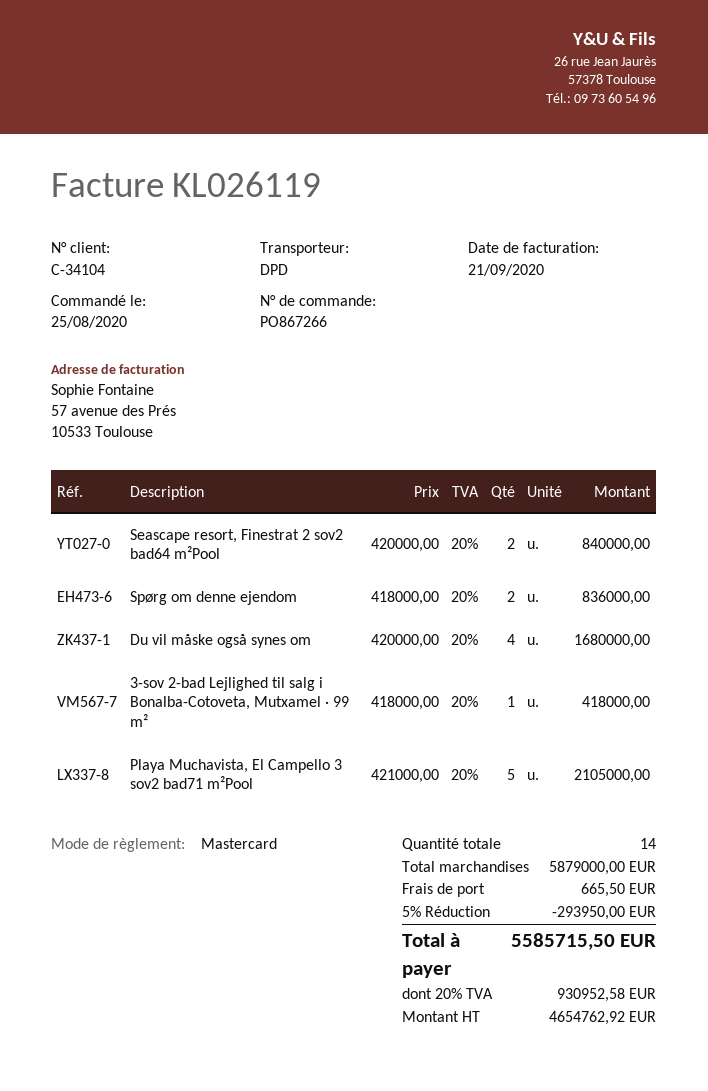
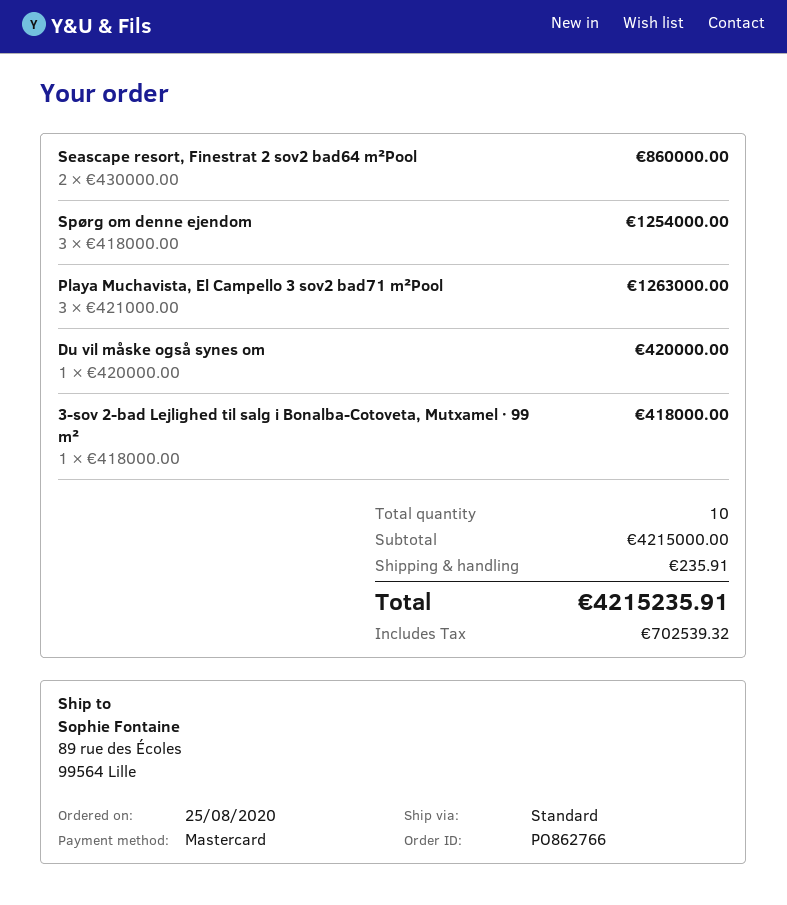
order number: PO867266 -> PO862766
shipping method: DPD -> standard
Seascape resort, Finestrat 2 sov2 bad64 m²Pool: 2 x 420000.00 = 840000.00 -> 2 x 430000.00 = 860000.00
Spørg om denne ejendom: 2 x 418000.00 = 836000.00 -> 3 x 418000.00 = 1254000.00
Du vil måske også synes om: 4 x 420000.00 = 1680000.00 -> 1 x 420000.00 = 420000.00
Playa Muchavista, El Campello 3 sov2 bad71 m²Pool: 5 x 421000.00 = 2105000.00 -> 3 x 421000.00 = 1263000.00
total quantity: 14 -> 10
subtotal: 5879000.00 -> 4215000.00
discount: 5% = 293950.00 -> none
shipping: 665.50 -> 235.91
tax: 930952.58 -> 702539.32
total: 5585715.50 -> 4215235.91

